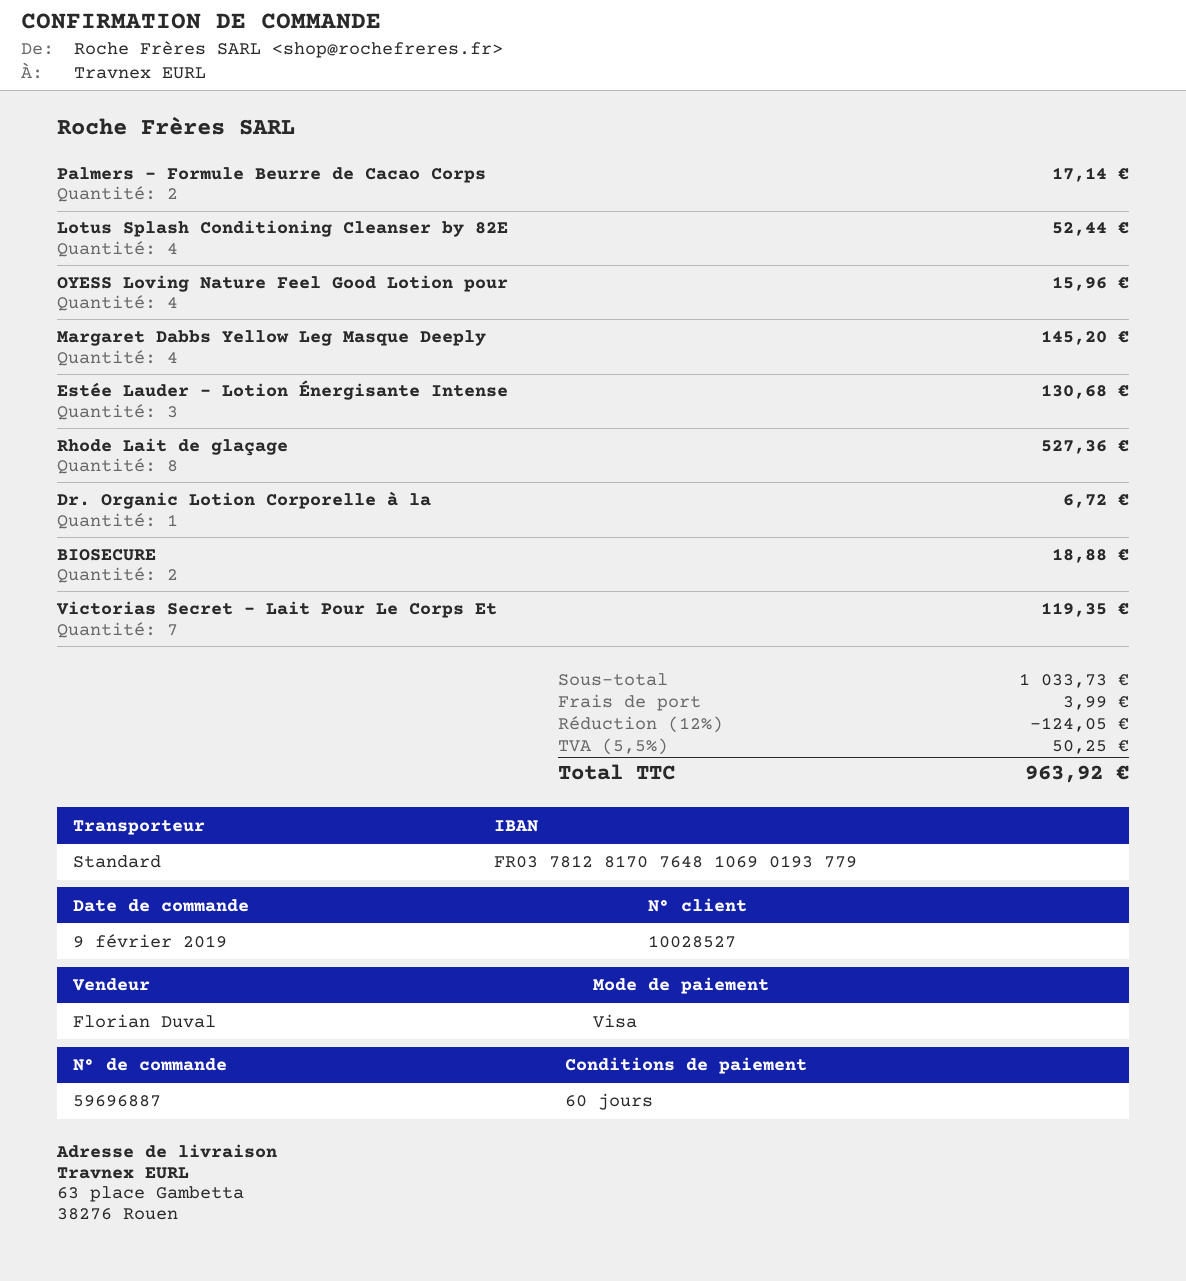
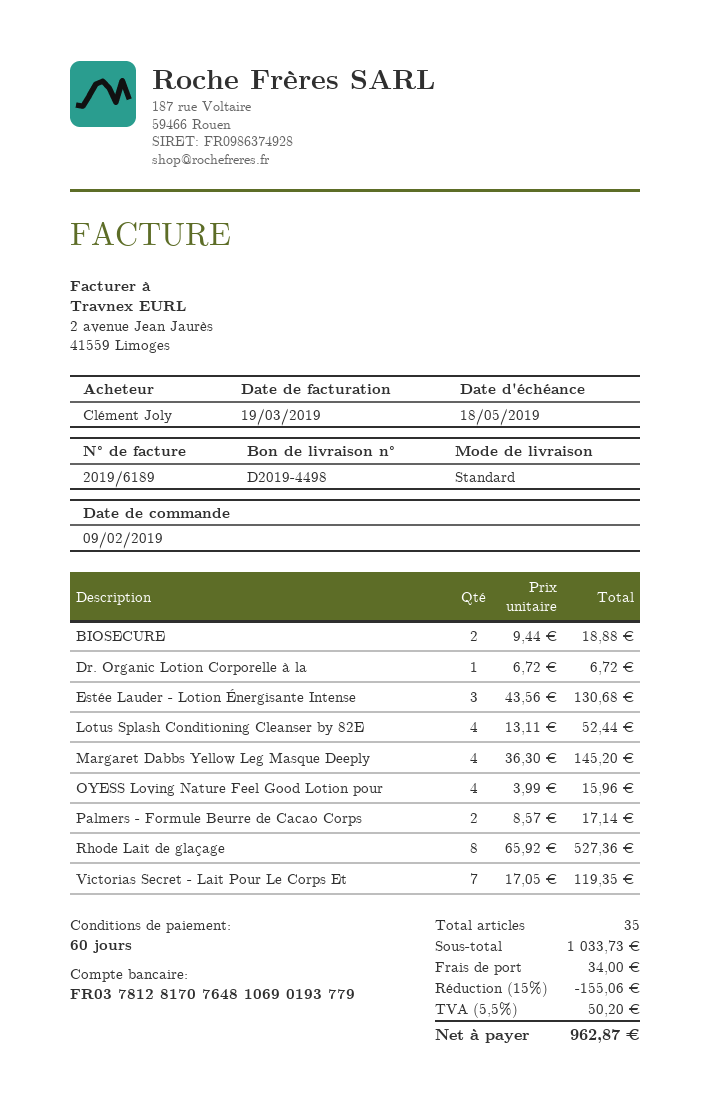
discount: 12% = 124.05 -> 15% = 155.06
shipping: 3.99 -> 34.00
tax: 5.5% = 50.25 -> 5.5% = 50.20
total: 963.92 -> 962.87

